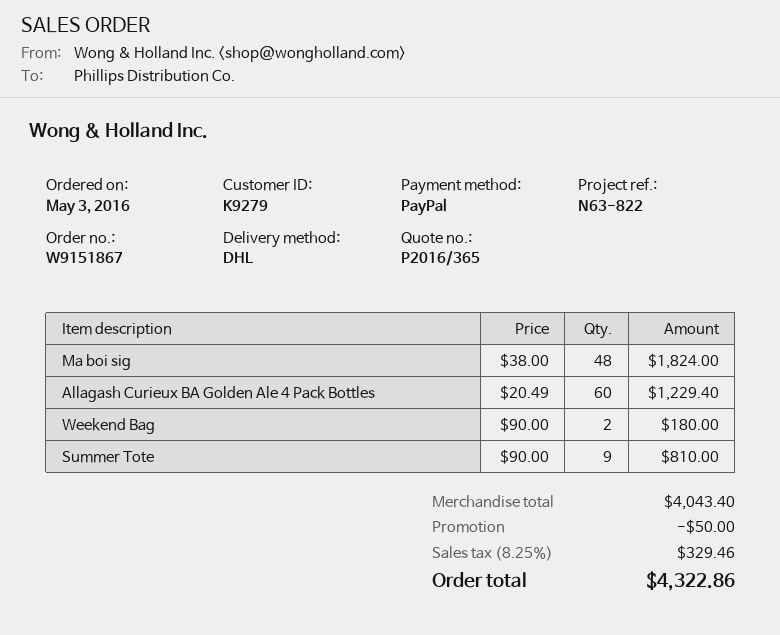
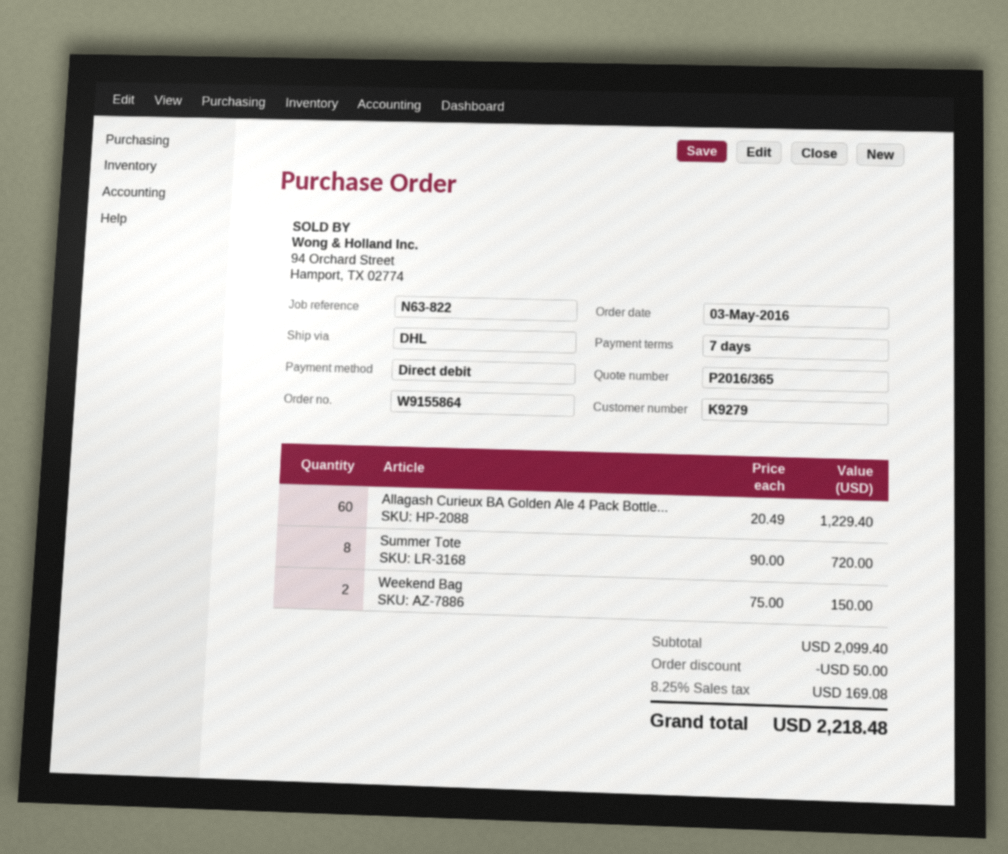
order number: W9151867 -> W9155864
payment method: PayPal -> direct debit
Ma boi sig: 48 x 38.00 = 1824.00 -> none
Weekend Bag: 2 x 90.00 = 180.00 -> 2 x 75.00 = 150.00
Summer Tote: 9 x 90.00 = 810.00 -> 8 x 90.00 = 720.00
subtotal: 4043.40 -> 2099.40
tax: 8.25% = 329.46 -> 8.25% = 169.08
total: 4322.86 -> 2218.48

